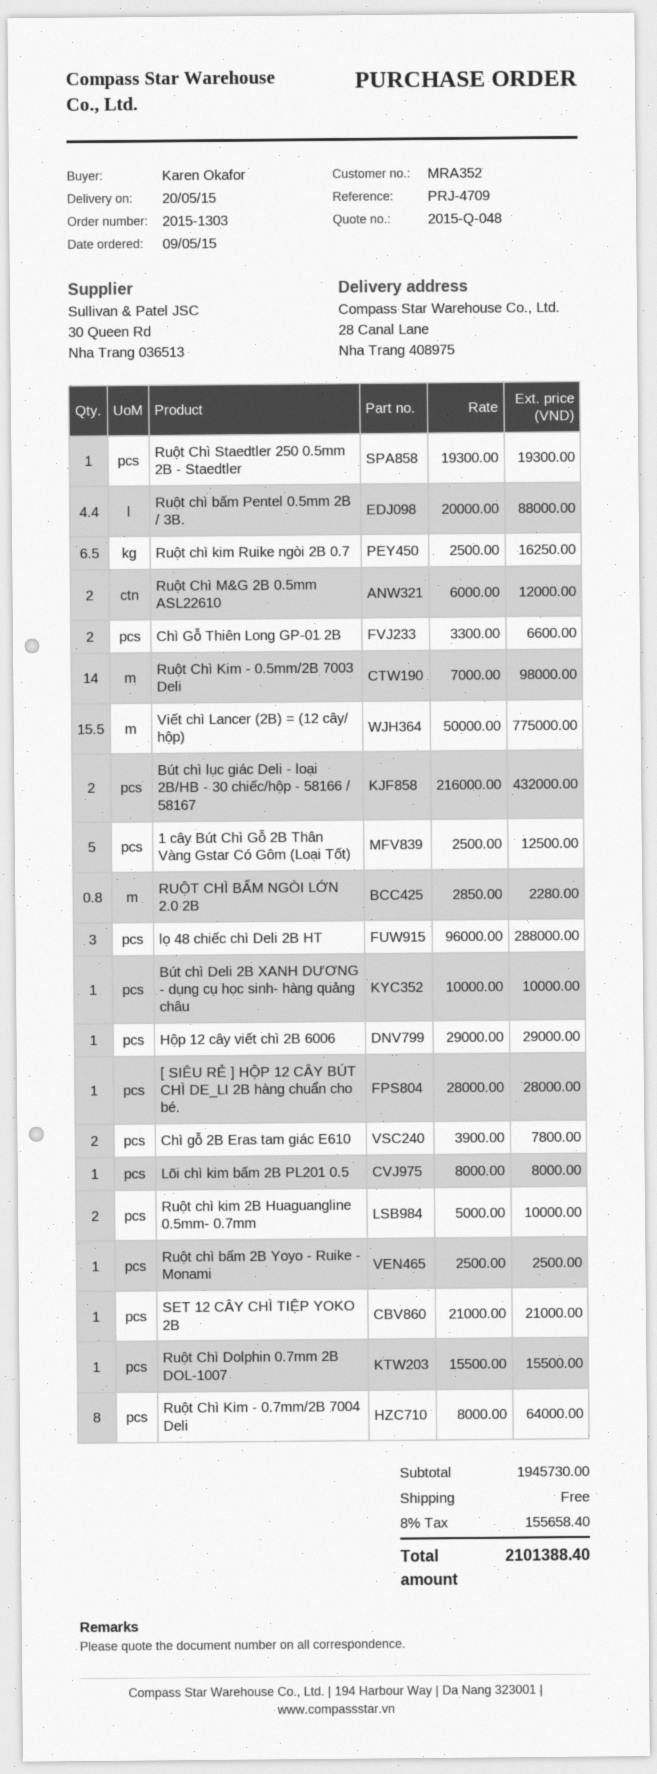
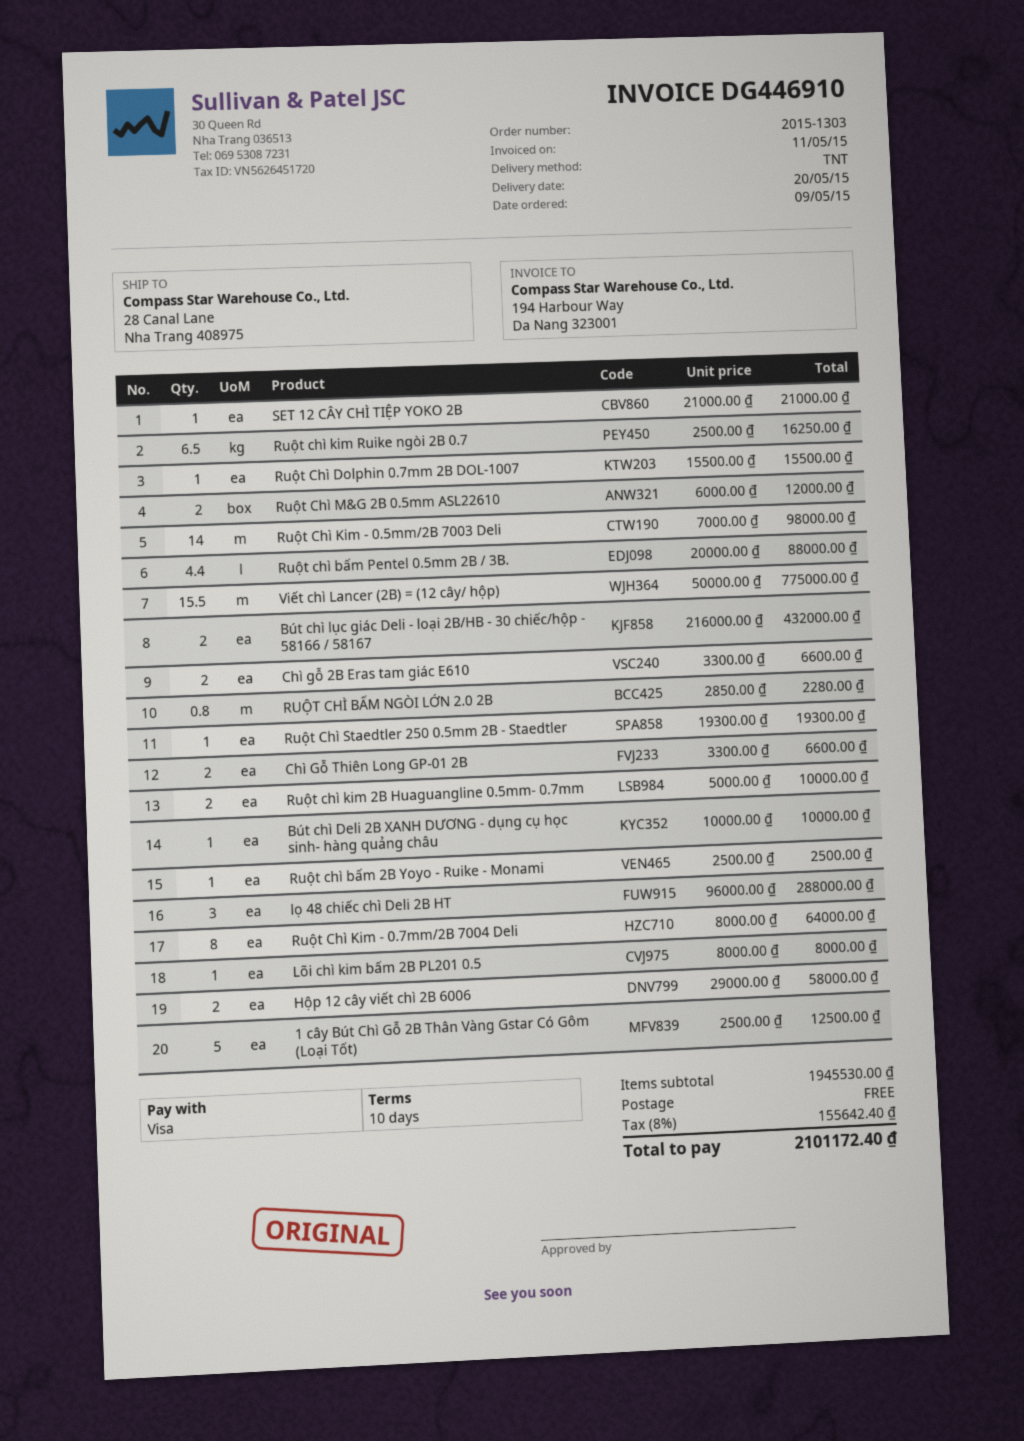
Hộp 12 cây viết chì 2B 6006: 1 x 29000.00 = 29000.00 -> 2 x 29000.00 = 58000.00
[ SIÊU RẺ ] HỘP 12 CÂY BÚT CHÌ DE_LI 2B hàng chuẩn cho bé.: 1 x 28000.00 = 28000.00 -> none
Chì gỗ 2B Eras tam giác E610: 2 x 3900.00 = 7800.00 -> 2 x 3300.00 = 6600.00
subtotal: 1945730.00 -> 1945530.00
tax: 8% = 155658.40 -> 8% = 155642.40
total: 2101388.40 -> 2101172.40

